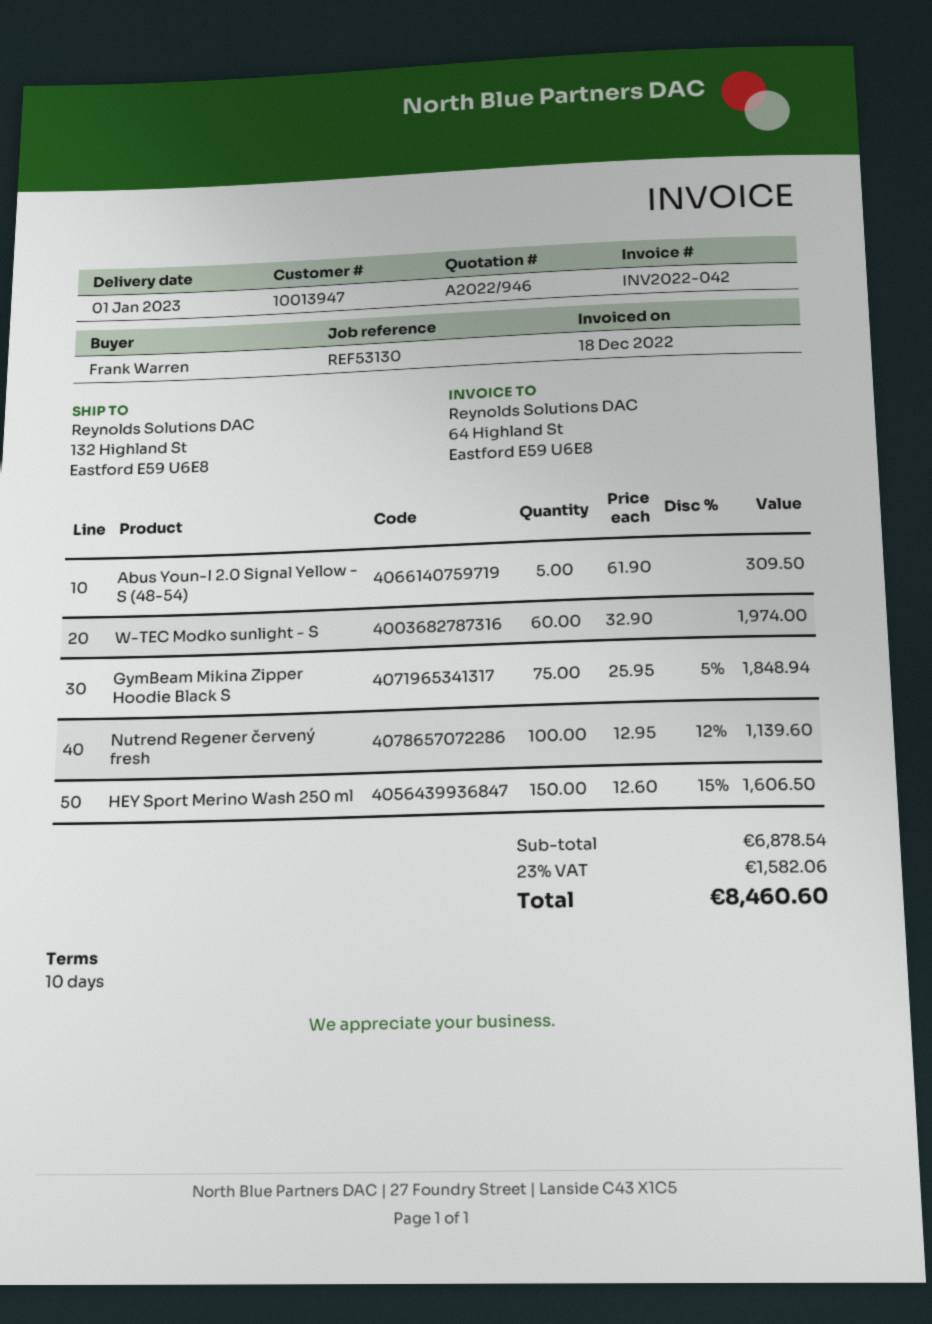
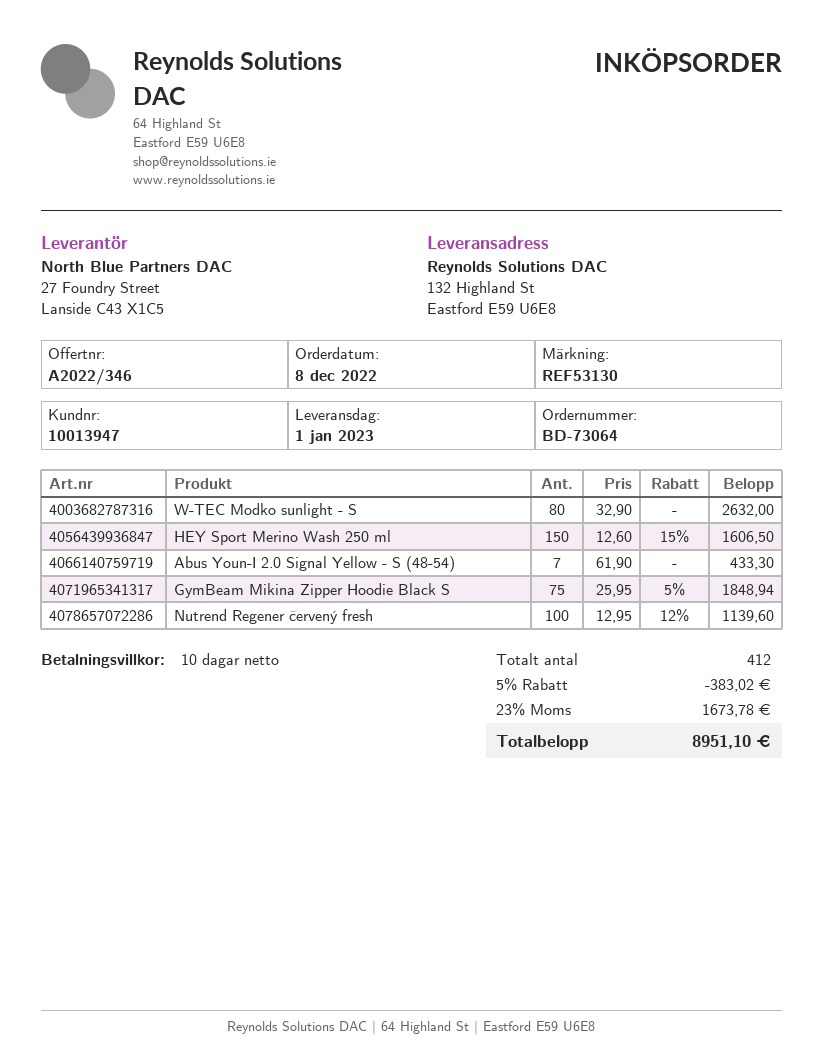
quote number: A2022/946 -> A2022/346
Abus Youn-I 2.0 Signal Yellow - S (48-54): 5 x 61.90 = 309.50 -> 7 x 61.90 = 433.30
W-TEC Modko sunlight - S: 60 x 32.90 = 1974.00 -> 80 x 32.90 = 2632.00
discount: none -> 5% = 383.02
tax: 23% = 1582.06 -> 23% = 1673.78
total: 8460.60 -> 8951.10

